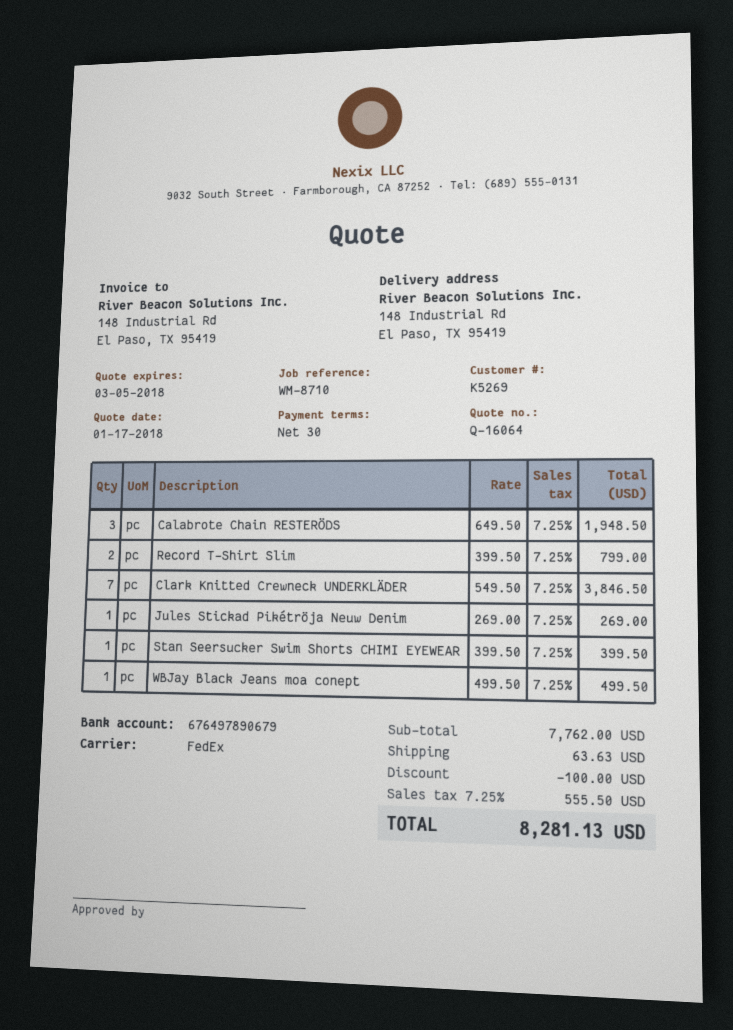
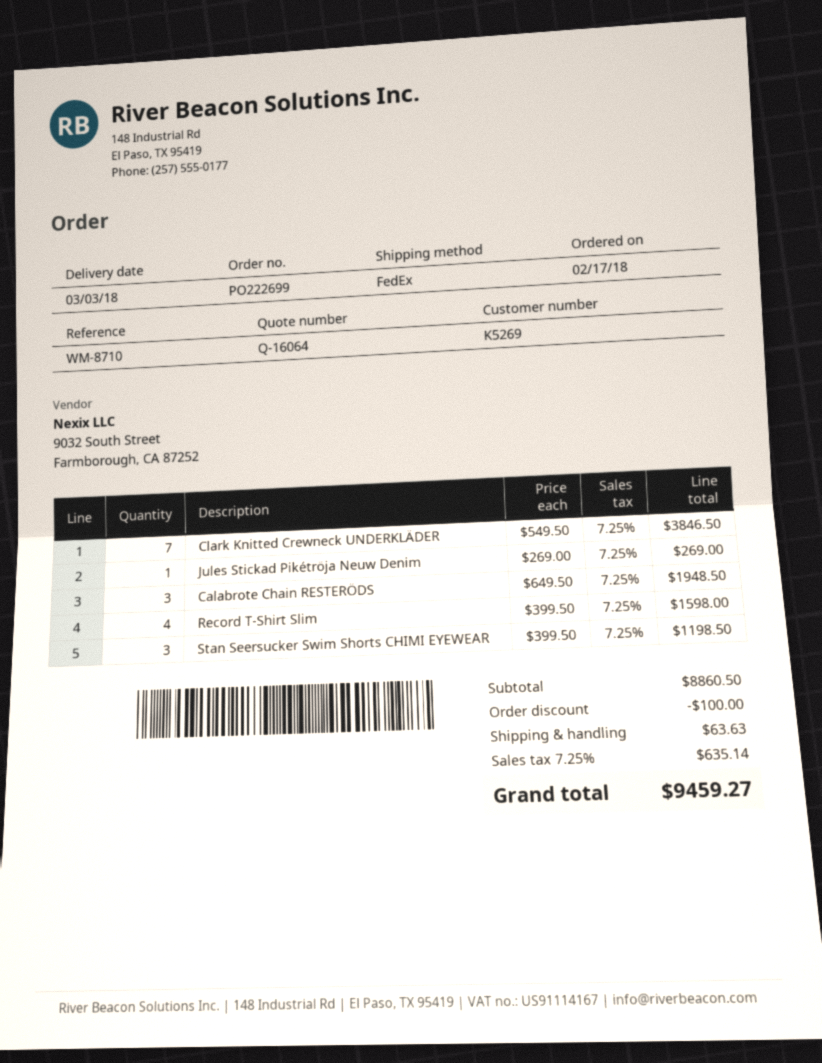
Record T-Shirt Slim: 2 x 399.50 = 799.00 -> 4 x 399.50 = 1598.00
Stan Seersucker Swim Shorts CHIMI EYEWEAR: 1 x 399.50 = 399.50 -> 3 x 399.50 = 1198.50
WBJay Black Jeans moa conept: 1 x 499.50 = 499.50 -> none
subtotal: 7762.00 -> 8860.50
tax: 7.25% = 555.50 -> 7.25% = 635.14
total: 8281.13 -> 9459.27

